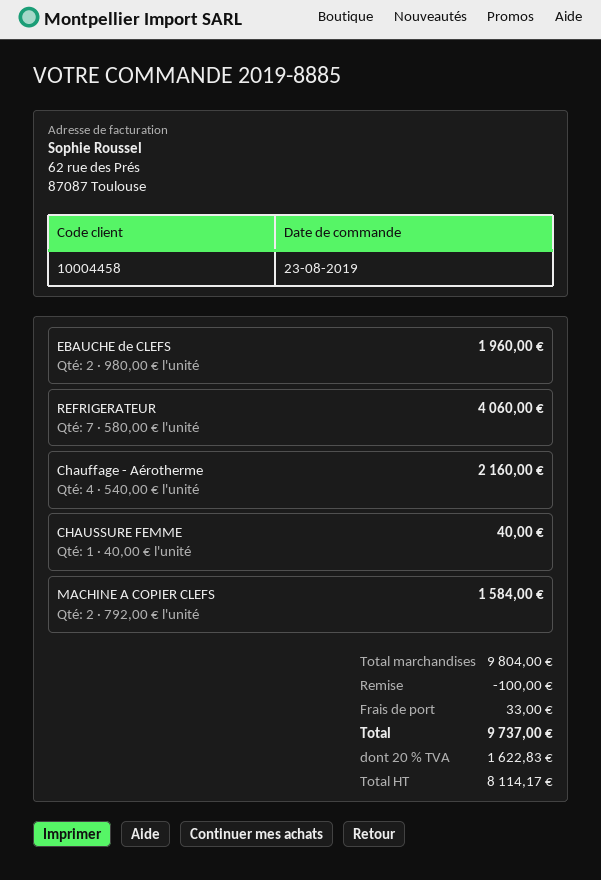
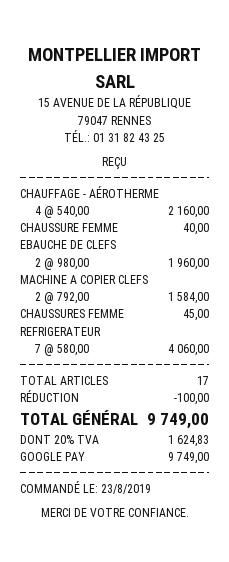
CHAUSSURES FEMME: none -> 1 x 45.00 = 45.00
shipping: 33.00 -> none
tax: 20% = 1622.83 -> 20% = 1624.83
total: 9737.00 -> 9749.00

